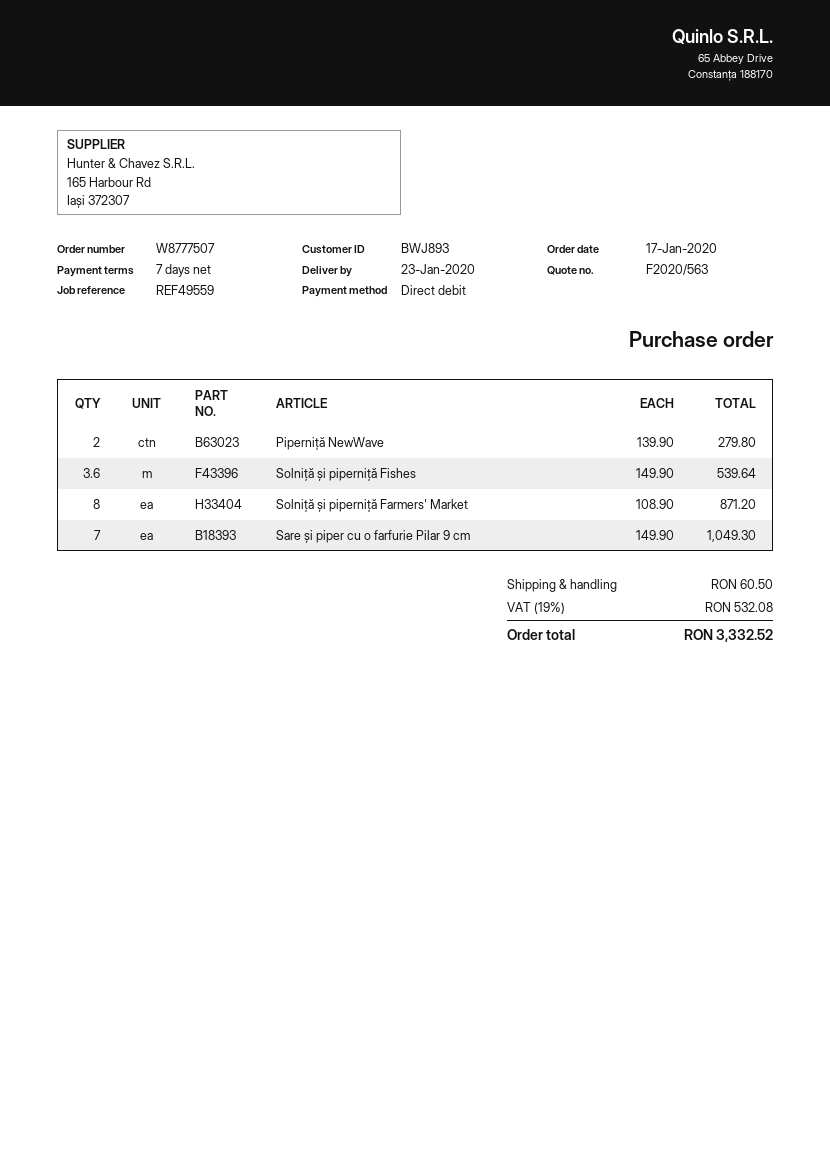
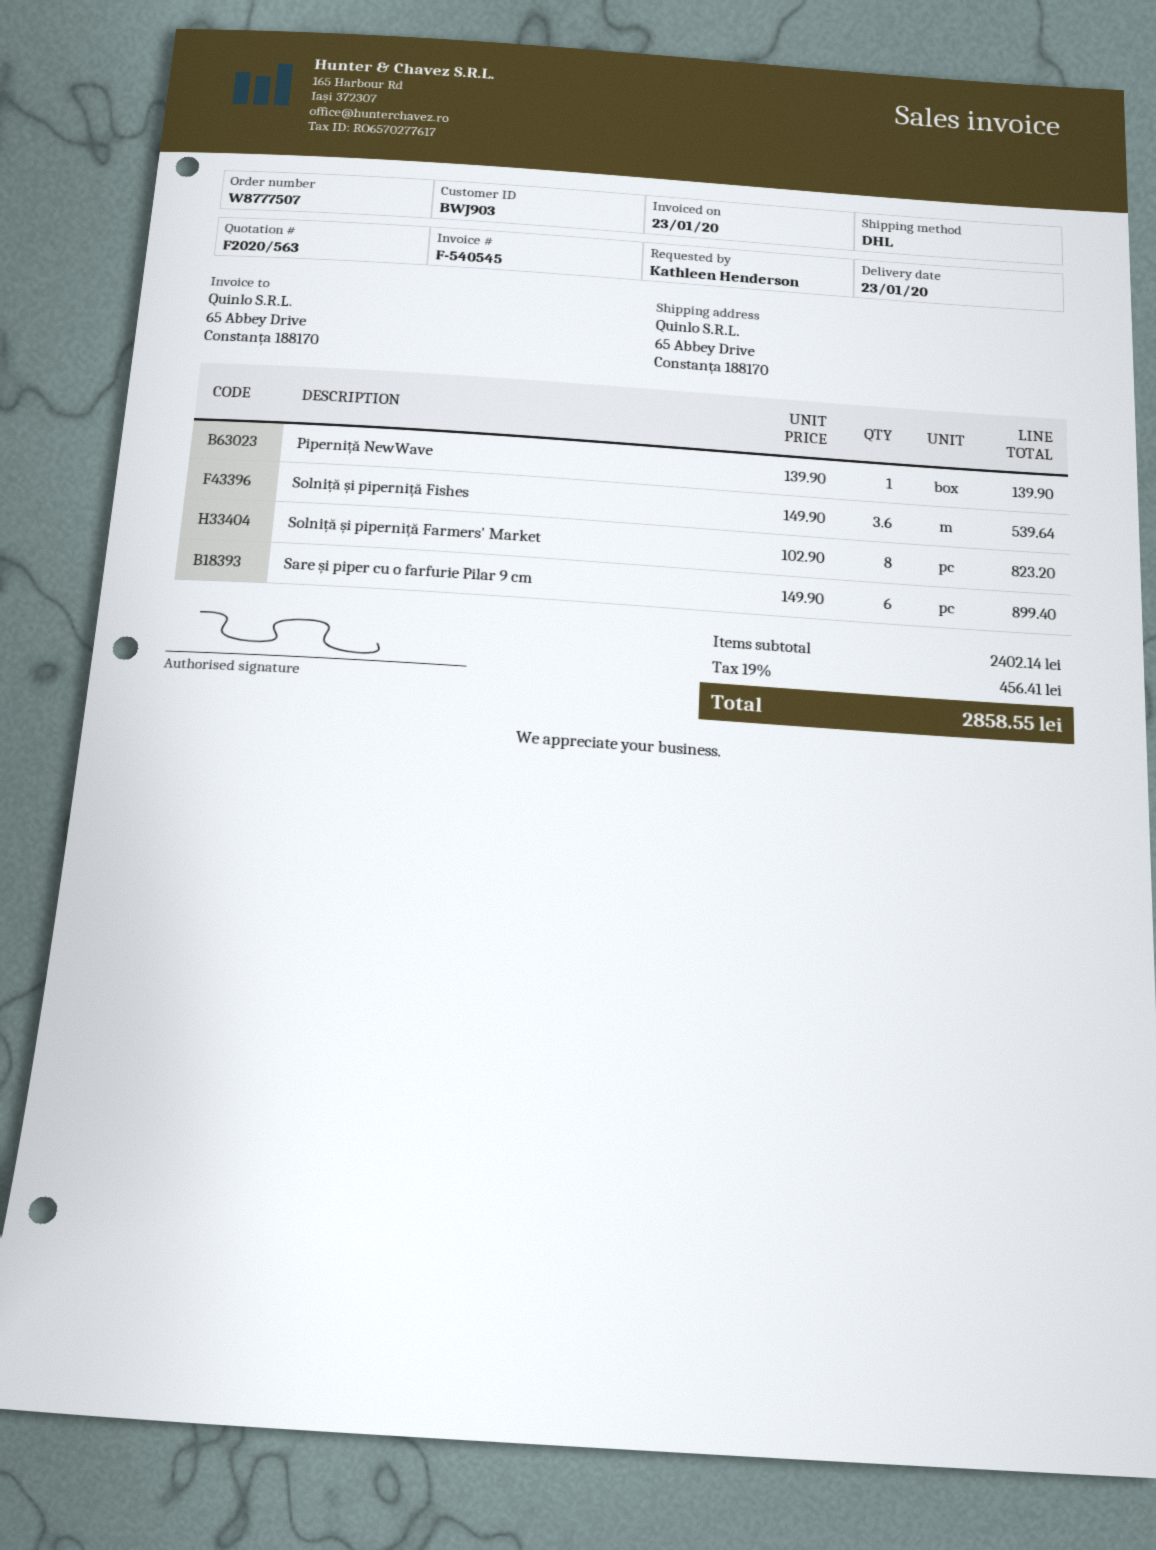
customer number: BWJ893 -> BWJ903
Piperniță NewWave: 2 x 139.90 = 279.80 -> 1 x 139.90 = 139.90
Solniță și piperniță Farmers' Market: 8 x 108.90 = 871.20 -> 8 x 102.90 = 823.20
Sare și piper cu o farfurie Pilar 9 cm: 7 x 149.90 = 1049.30 -> 6 x 149.90 = 899.40
shipping: 60.50 -> none
tax: 19% = 532.08 -> 19% = 456.41
total: 3332.52 -> 2858.55

